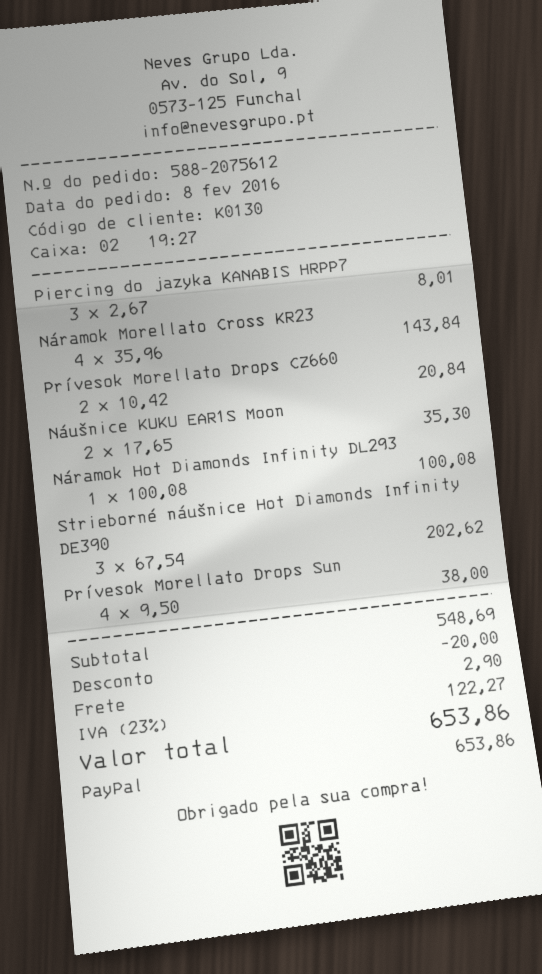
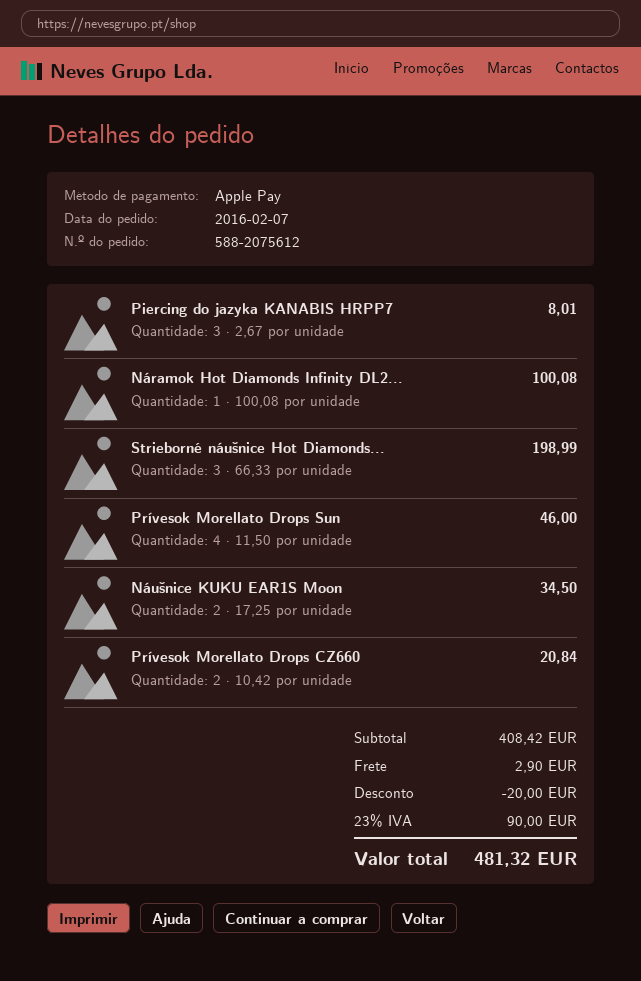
order date: 2016-02-08 -> 2016-02-07
payment method: PayPal -> Apple Pay
Náramok Morellato Cross KR23: 4 x 35.96 = 143.84 -> none
Náušnice KUKU EAR1S Moon: 2 x 17.65 = 35.30 -> 2 x 17.25 = 34.50
Strieborné náušnice Hot Diamonds Infinity DE390: 3 x 67.54 = 202.62 -> 3 x 66.33 = 198.99
Prívesok Morellato Drops Sun: 4 x 9.50 = 38.00 -> 4 x 11.50 = 46.00
subtotal: 548.69 -> 408.42
tax: 23% = 122.27 -> 23% = 90.00
total: 653.86 -> 481.32

